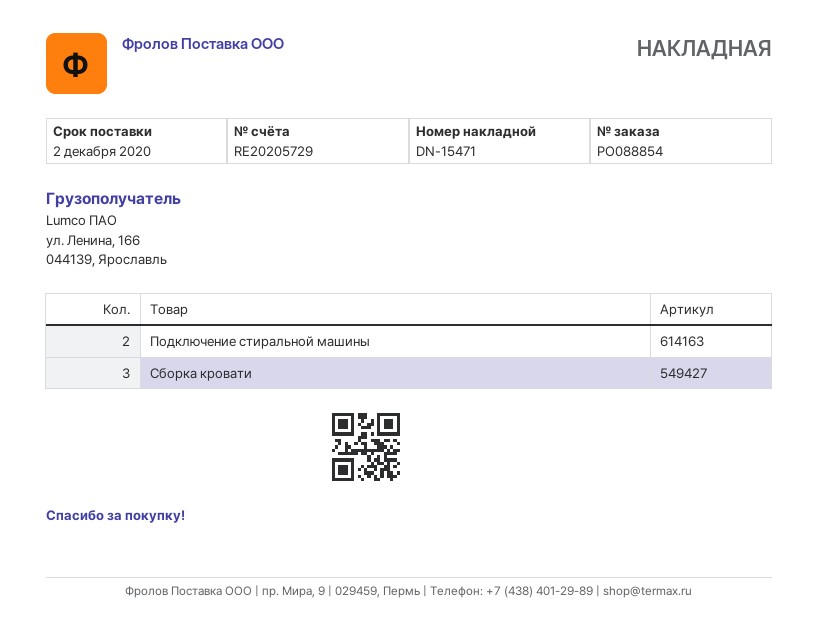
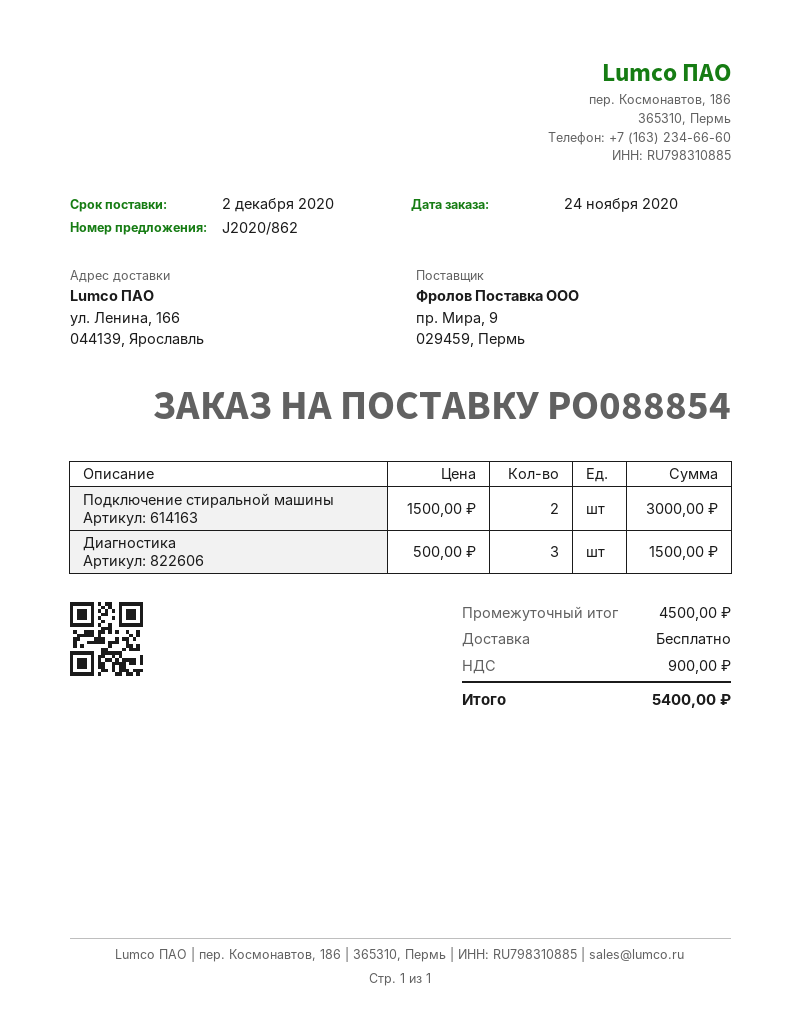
Сборка кровати: 3 -> none
Диагностика: none -> 3

